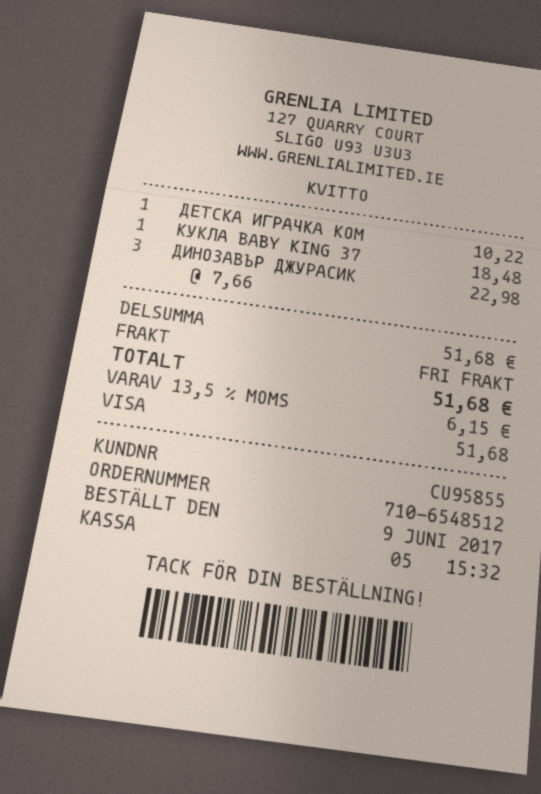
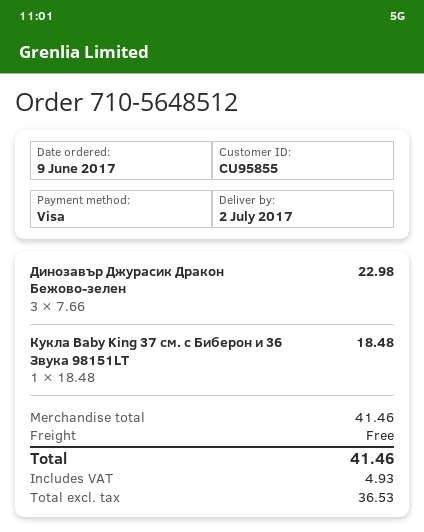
order number: 710-6548512 -> 710-5648512
ДЕТСКА ИГРАЧКА КОМ: 1 x 10.22 = 10.22 -> none
subtotal: 51.68 -> 41.46
tax: 6.15 -> 4.93
total: 51.68 -> 41.46

